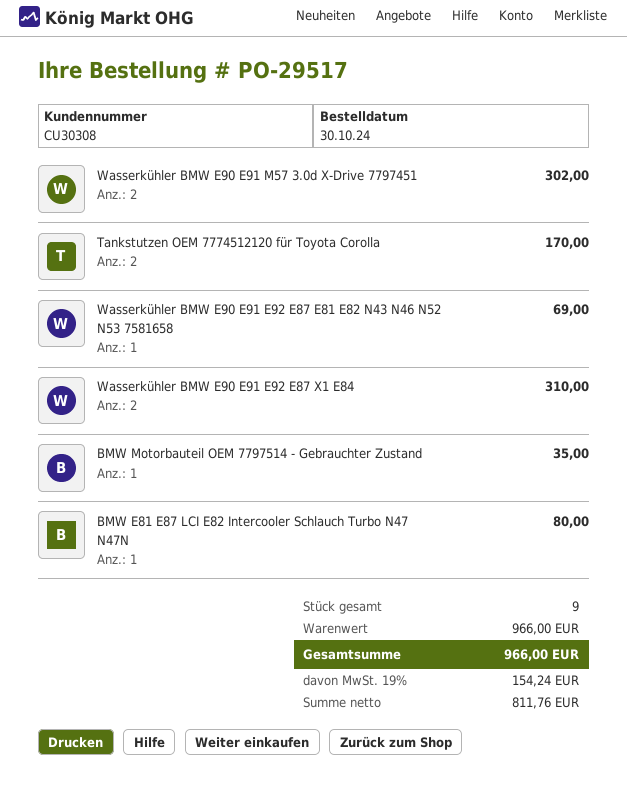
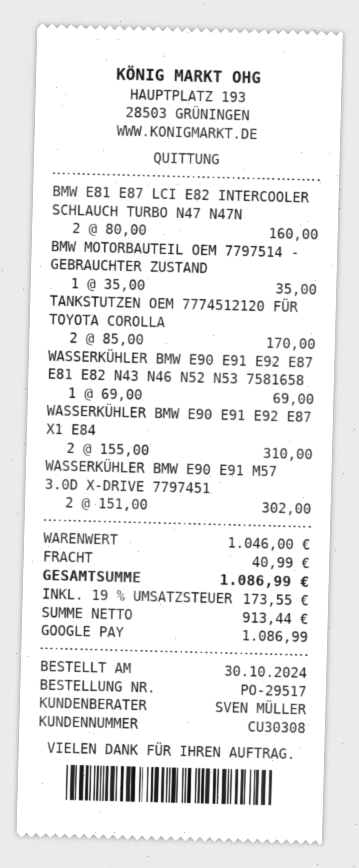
BMW E81 E87 LCI E82 Intercooler Schlauch Turbo N47 N47N: 1 for 80.00 -> 2 for 160.00
subtotal: 966.00 -> 1046.00
shipping: none -> 40.99
net: 811.76 -> 913.44
tax: 19% = 154.24 -> 19% = 173.55
total: 966.00 -> 1086.99

